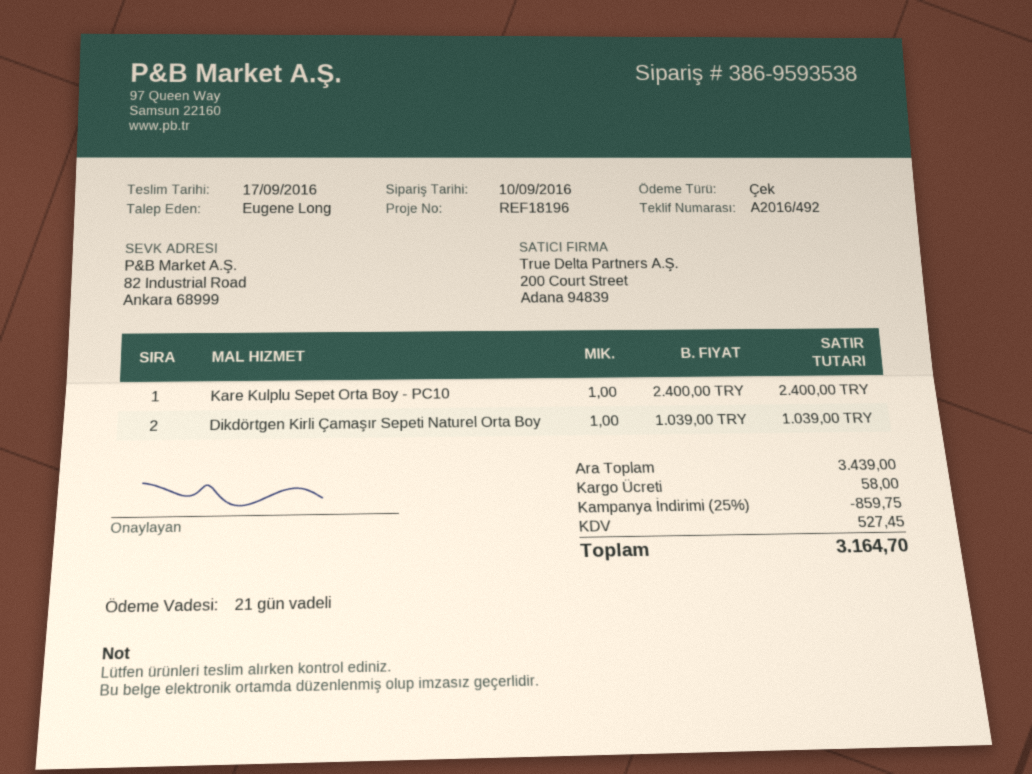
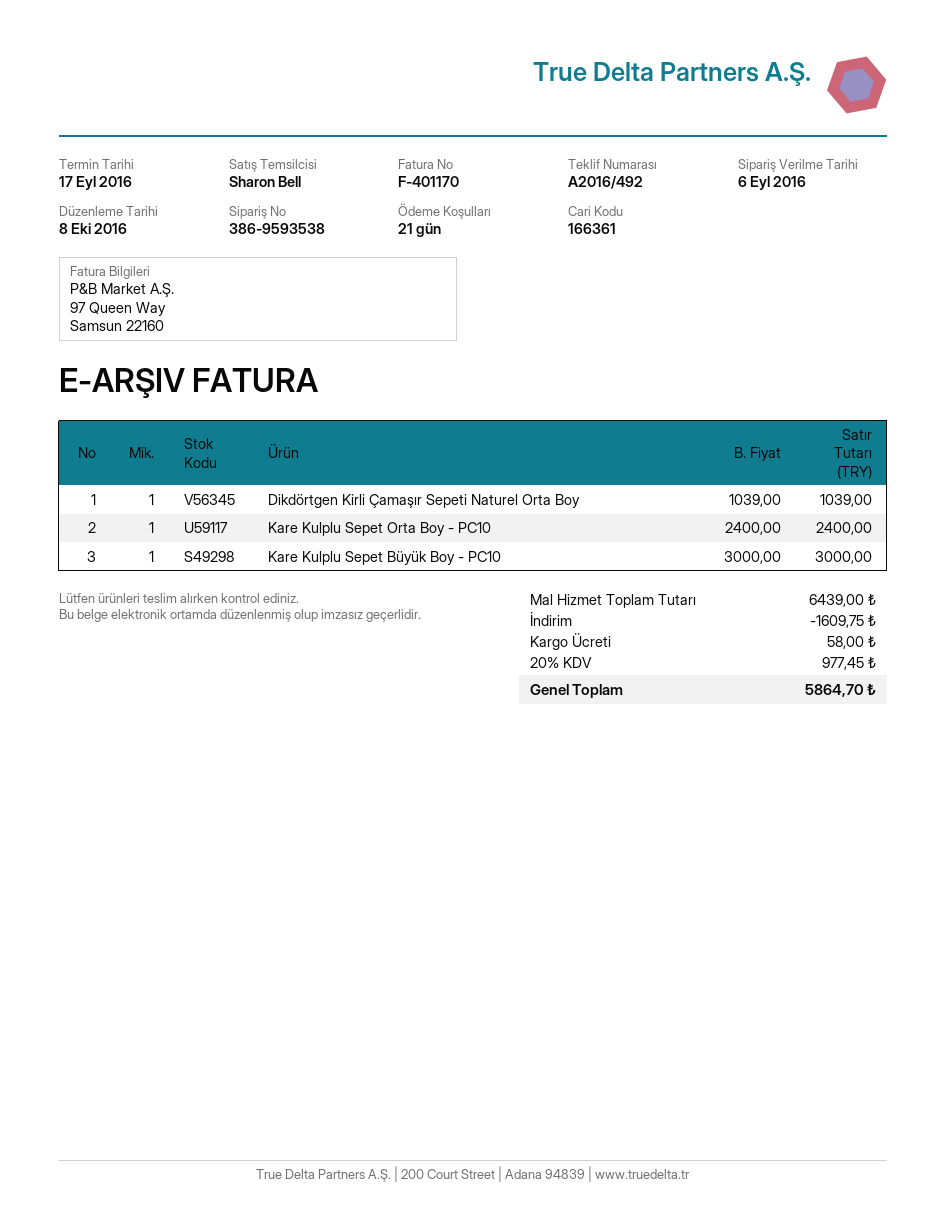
order date: 2016-09-10 -> 2016-09-06
Kare Kulplu Sepet Büyük Boy - PC10: none -> 1 x 3000.00 = 3000.00
subtotal: 3439.00 -> 6439.00
discount: 859.75 -> 1609.75
tax: 527.45 -> 977.45
total: 3164.70 -> 5864.70

